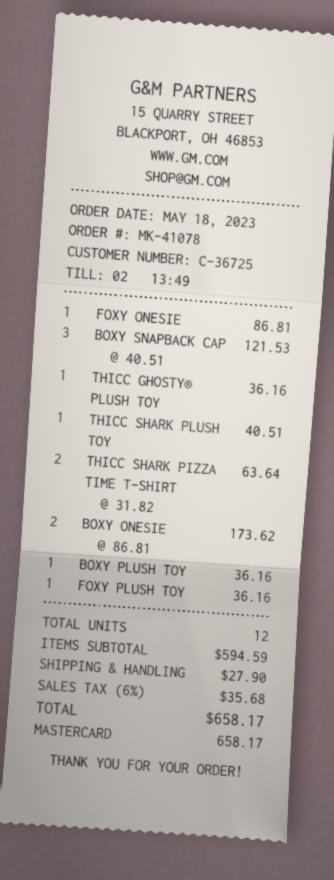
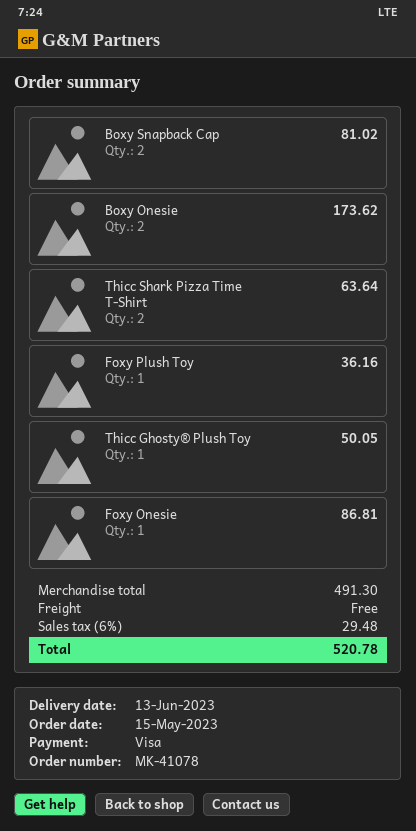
order date: 2023-05-18 -> 2023-05-15
payment method: Mastercard -> Visa
BOXY SNAPBACK CAP: 3 for 121.53 -> 2 for 81.02
THICC GHOSTY® PLUSH TOY: 1 for 36.16 -> 1 for 50.05
THICC SHARK PLUSH TOY: 1 for 40.51 -> none
BOXY PLUSH TOY: 1 for 36.16 -> none
subtotal: 594.59 -> 491.30
shipping: 27.90 -> 0.00
tax: 6% = 35.68 -> 6% = 29.48
total: 658.17 -> 520.78

